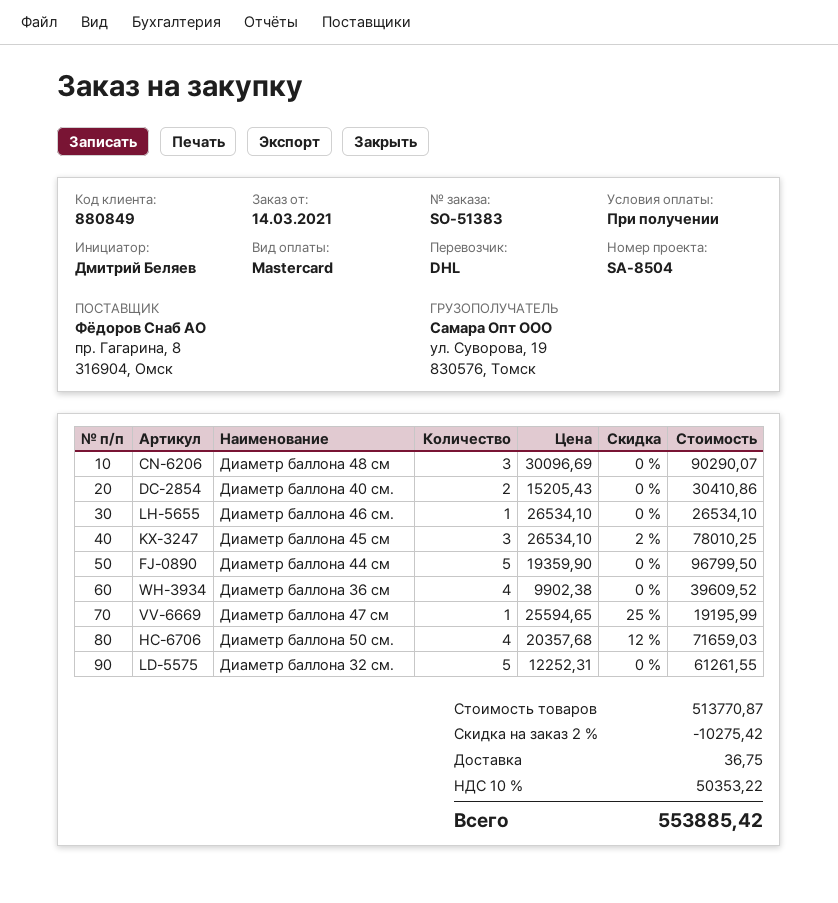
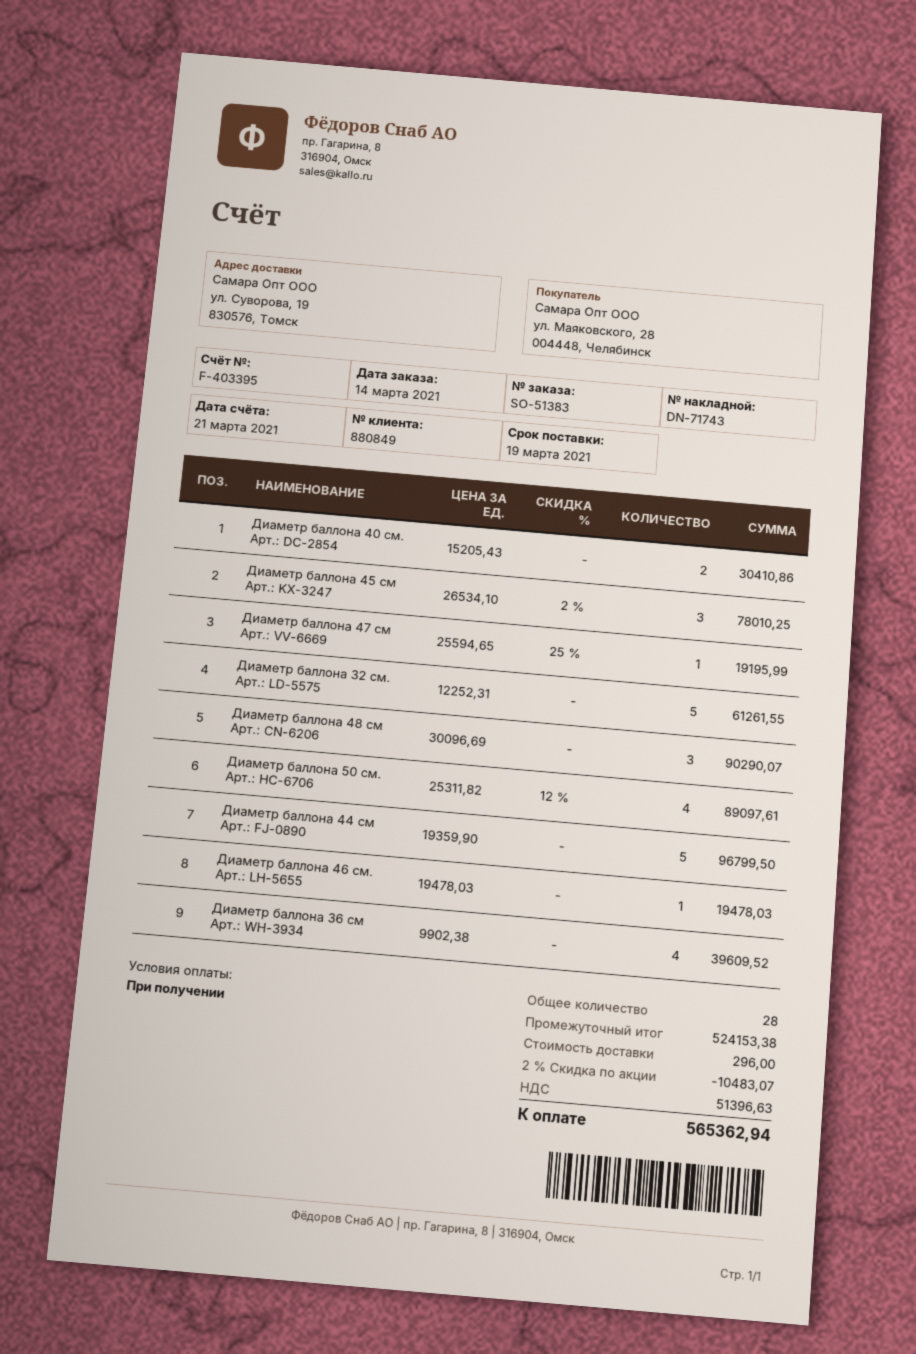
Диаметр баллона 46 см.: 1 x 26534.10 = 26534.10 -> 1 x 19478.03 = 19478.03
Диаметр баллона 50 см.: 4 x 20357.68 - 12% = 71659.03 -> 4 x 25311.82 - 12% = 89097.61
subtotal: 513770.87 -> 524153.38
discount: 2% = 10275.42 -> 2% = 10483.07
shipping: 36.75 -> 296.00
tax: 50353.22 -> 51396.63
total: 553885.42 -> 565362.94

